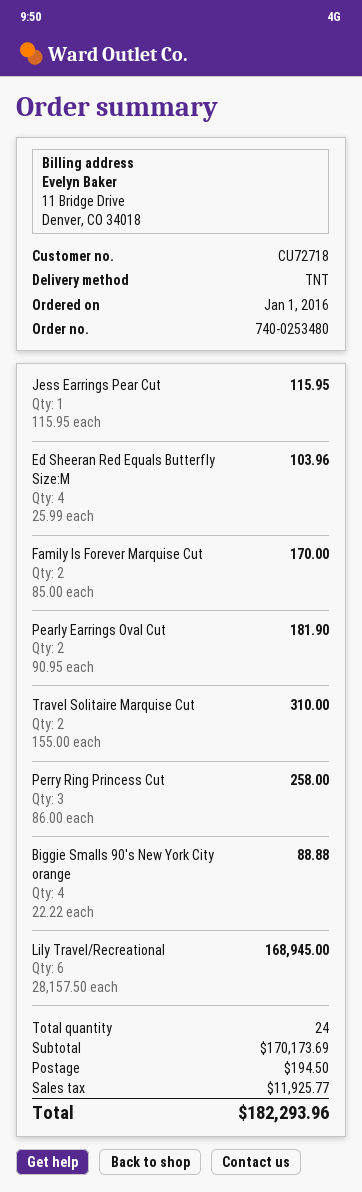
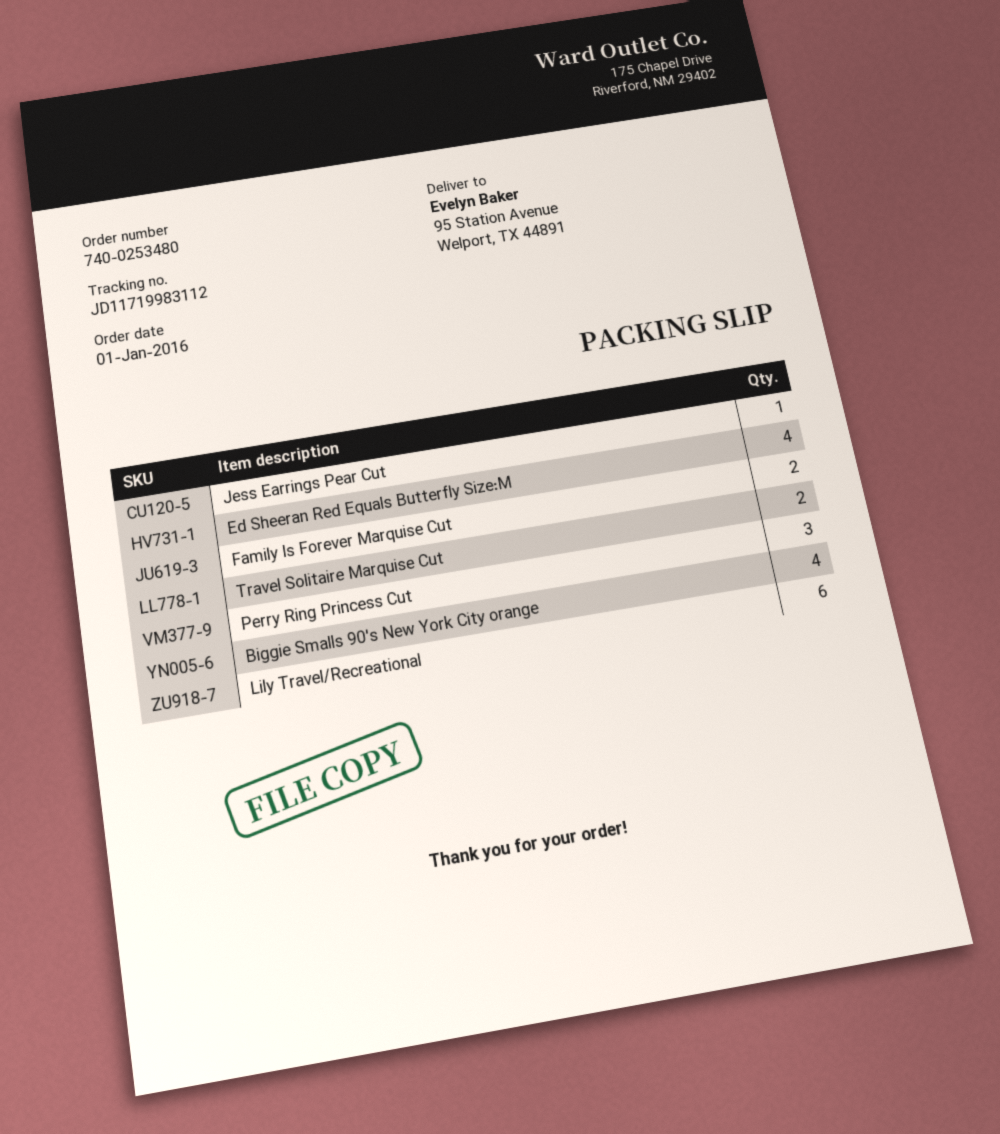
Pearly Earrings Oval Cut: 2 -> none

